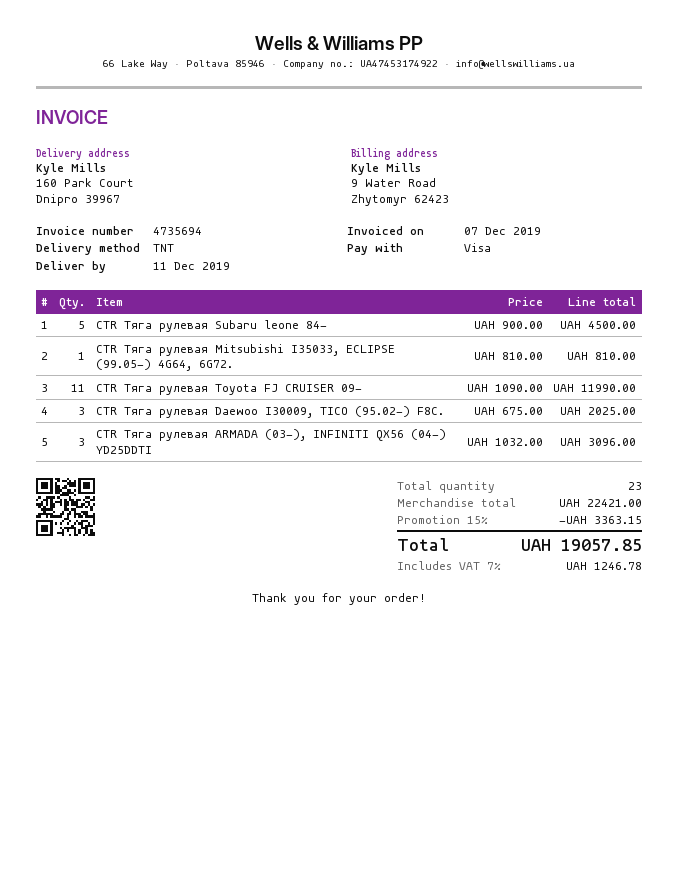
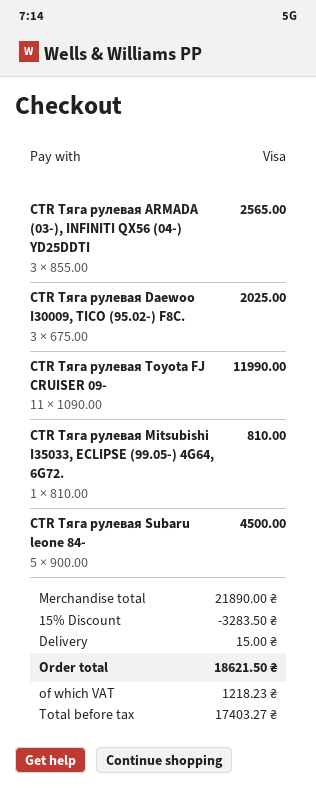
CTR Тяга рулевая ARMADA (03-), INFINITI QX56 (04-) YD25DDTI: 3 x 1032.00 = 3096.00 -> 3 x 855.00 = 2565.00
subtotal: 22421.00 -> 21890.00
discount: 15% = 3363.15 -> 15% = 3283.50
shipping: none -> 15.00
tax: 1246.78 -> 1218.23
total: 19057.85 -> 18621.50

